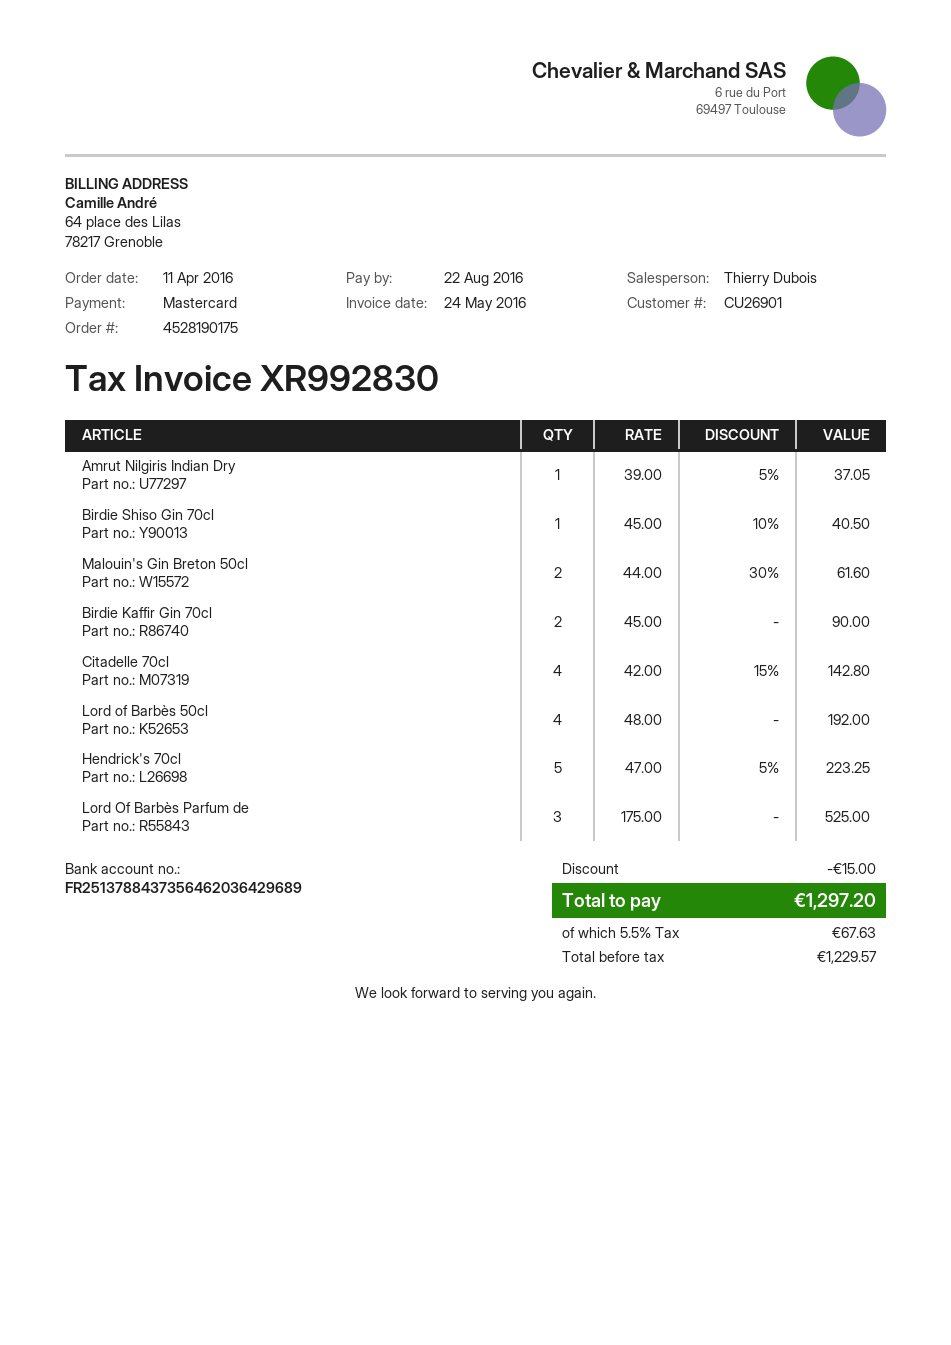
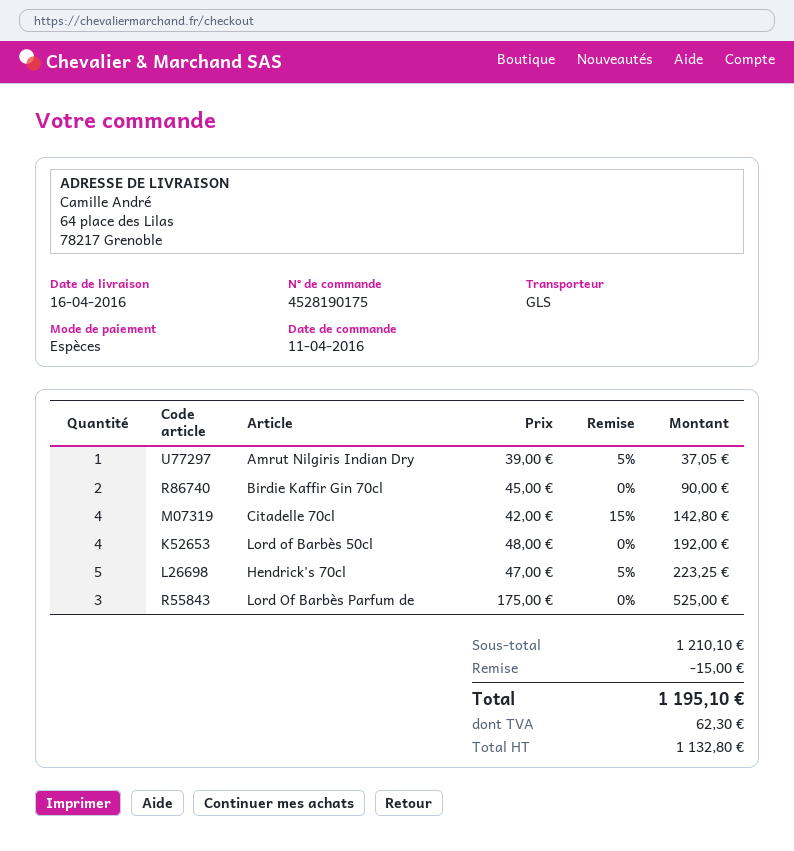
payment method: Mastercard -> cash
Birdie Shiso Gin 70cl: 1 x 45.00 - 10% = 40.50 -> none
Malouin's Gin Breton 50cl: 2 x 44.00 - 30% = 61.60 -> none
net: 1229.57 -> 1132.80
tax: 67.63 -> 62.30
total: 1297.20 -> 1195.10

